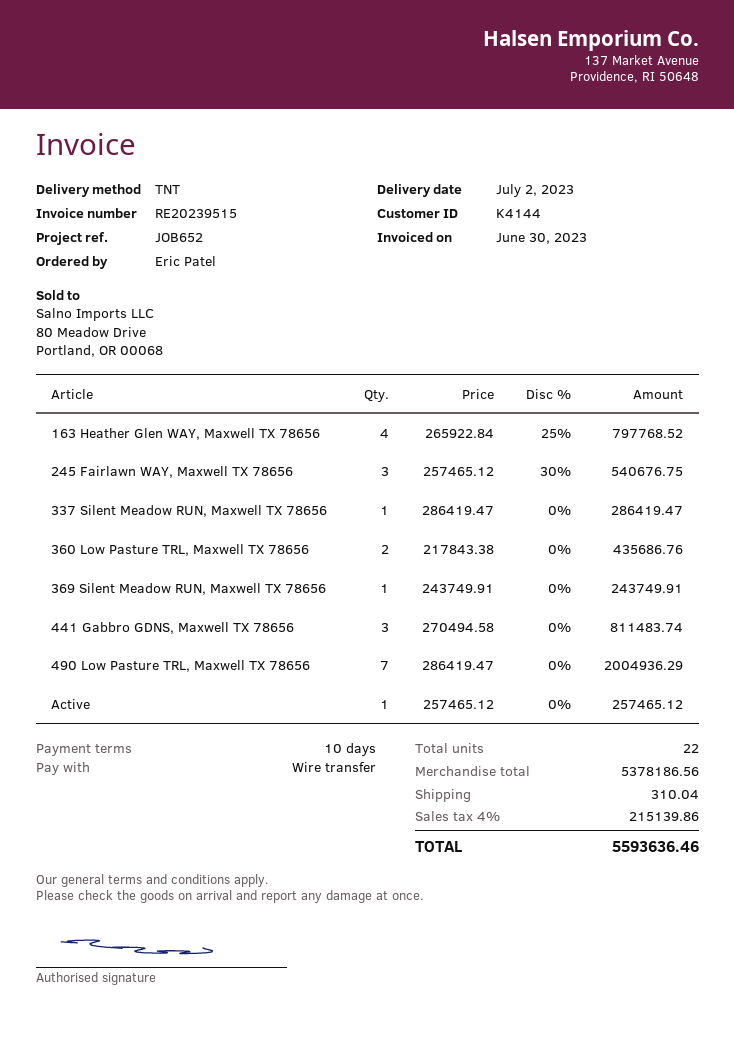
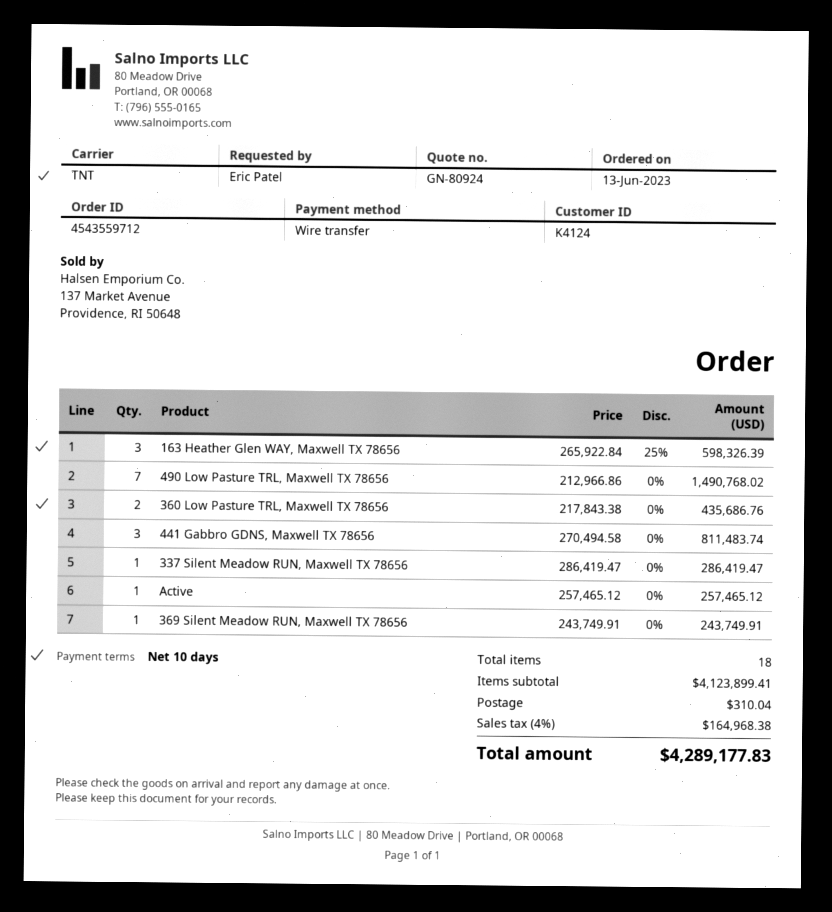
customer number: K4144 -> K4124
163 Heather Glen WAY, Maxwell TX 78656: 4 x 265922.84 - 25% = 797768.52 -> 3 x 265922.84 - 25% = 598326.39
245 Fairlawn WAY, Maxwell TX 78656: 3 x 257465.12 - 30% = 540676.75 -> none
490 Low Pasture TRL, Maxwell TX 78656: 7 x 286419.47 = 2004936.29 -> 7 x 212966.86 = 1490768.02
total quantity: 22 -> 18
subtotal: 5378186.56 -> 4123899.41
tax: 4% = 215139.86 -> 4% = 164968.38
total: 5593636.46 -> 4289177.83

